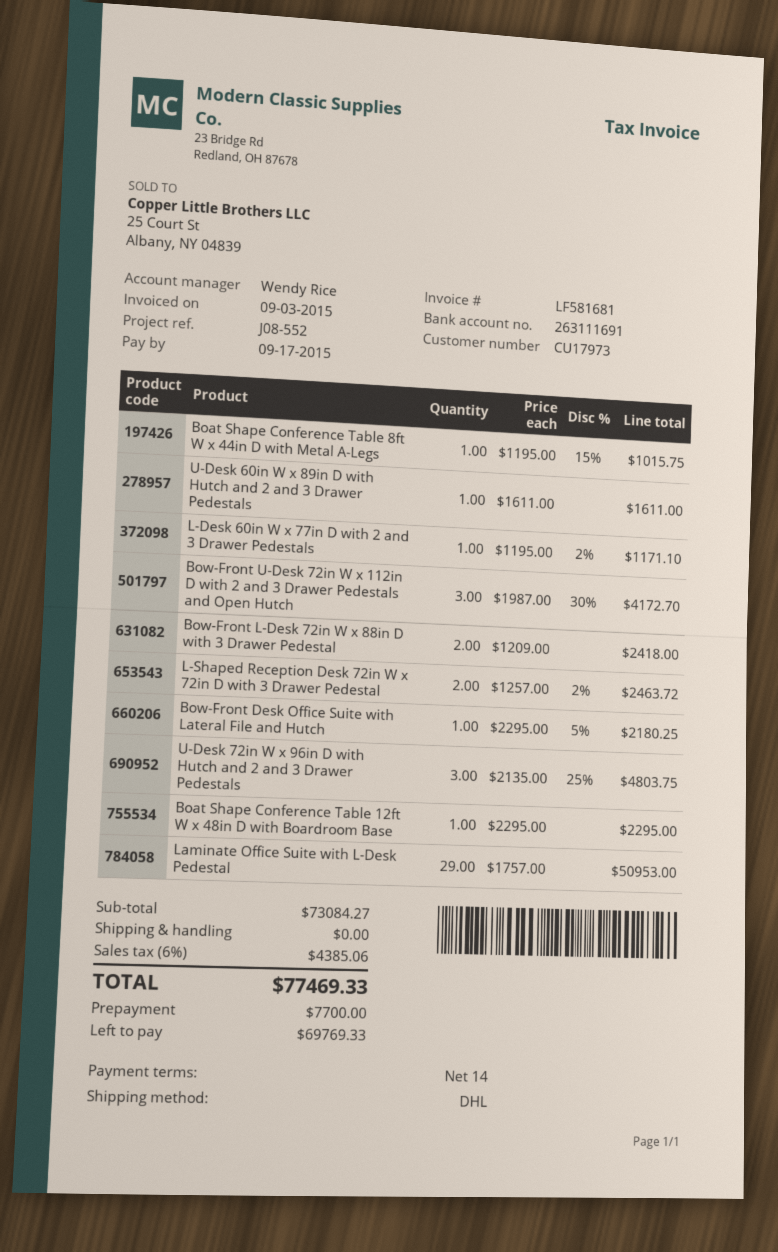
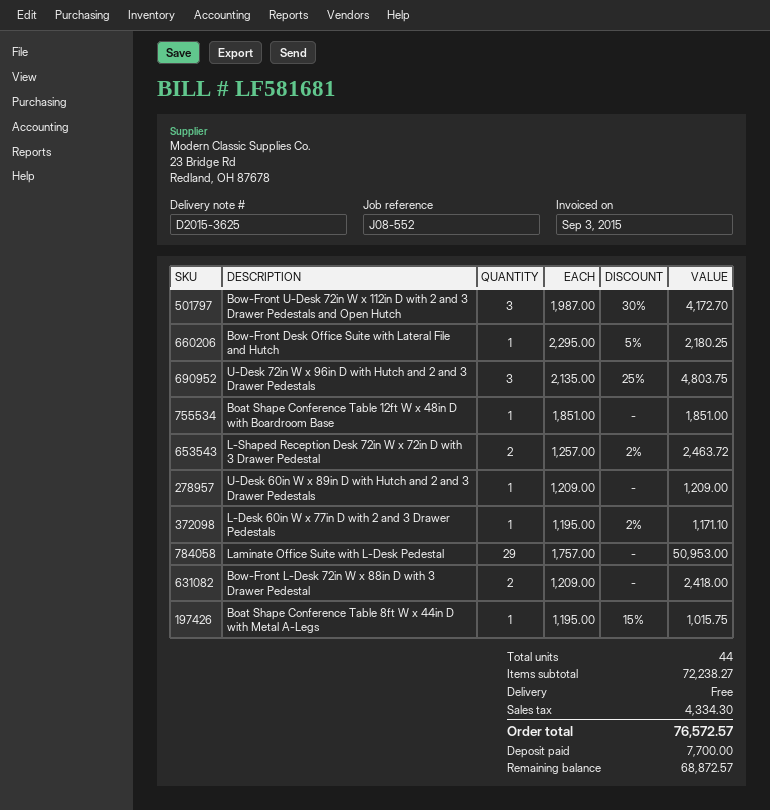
U-Desk 60in W x 89in D with Hutch and 2 and 3 Drawer Pedestals: 1 x 1611.00 = 1611.00 -> 1 x 1209.00 = 1209.00
Boat Shape Conference Table 12ft W x 48in D with Boardroom Base: 1 x 2295.00 = 2295.00 -> 1 x 1851.00 = 1851.00
subtotal: 73084.27 -> 72238.27
tax: 4385.06 -> 4334.30
total: 77469.33 -> 76572.57
balance: 69769.33 -> 68872.57

